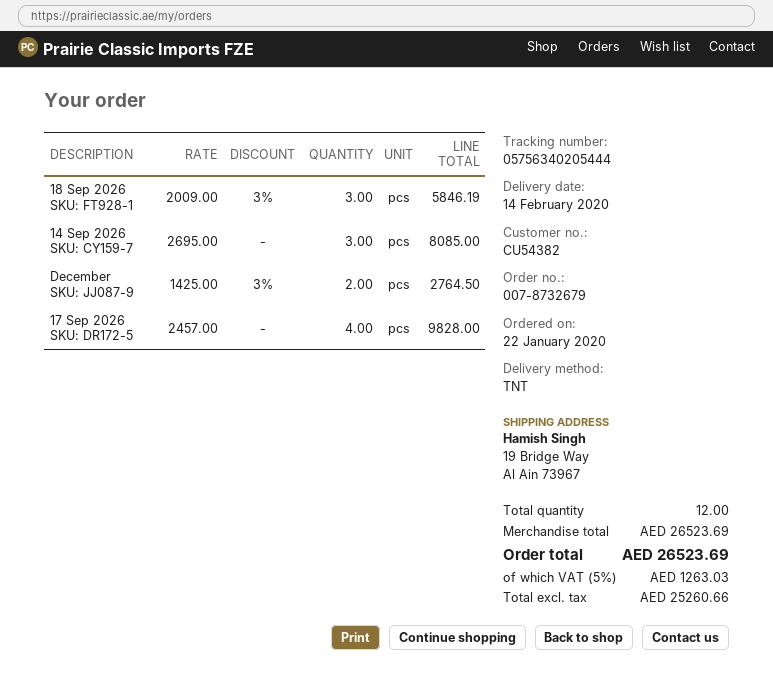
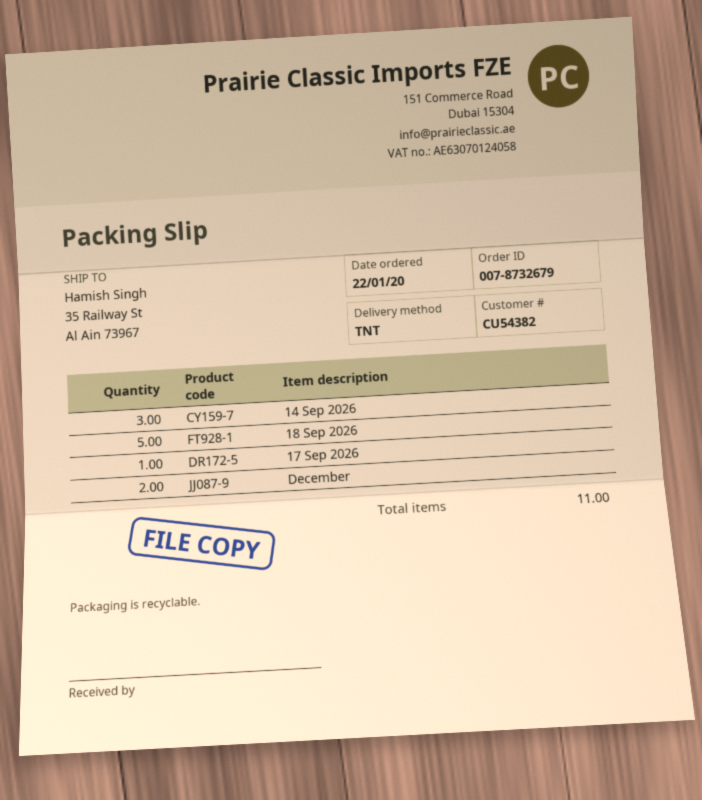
ship to: 19 Bridge Way, Al Ain 73967 -> 35 Railway St, Al Ain 73967
18 Sep 2026: 3 -> 5
17 Sep 2026: 4 -> 1
total quantity: 12 -> 11

